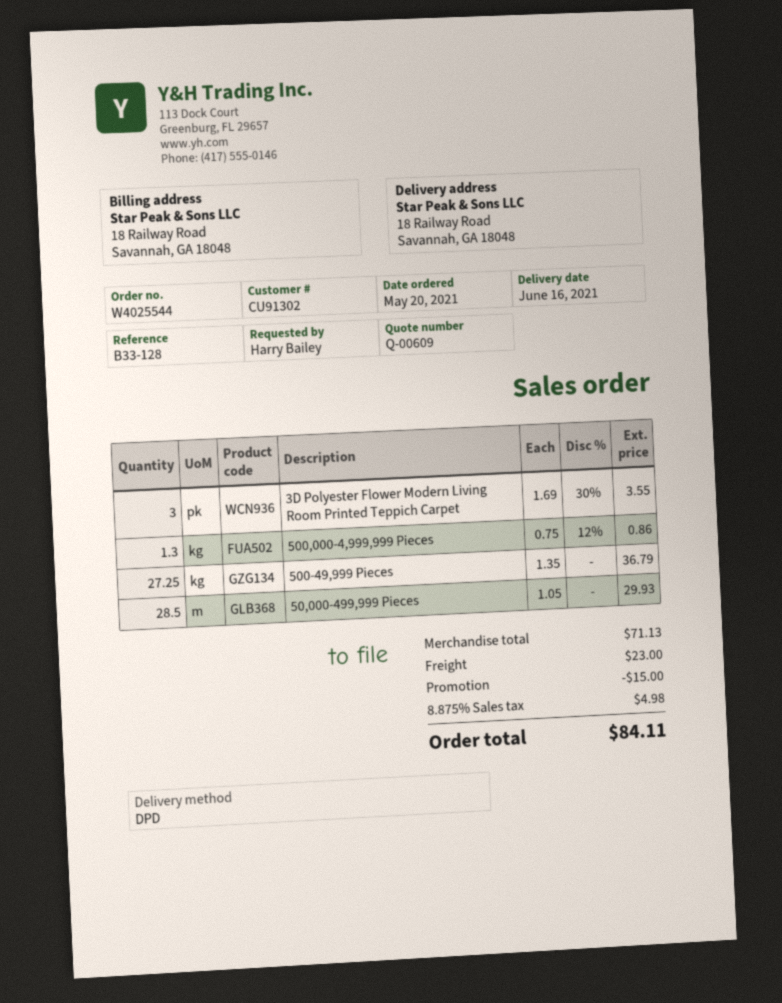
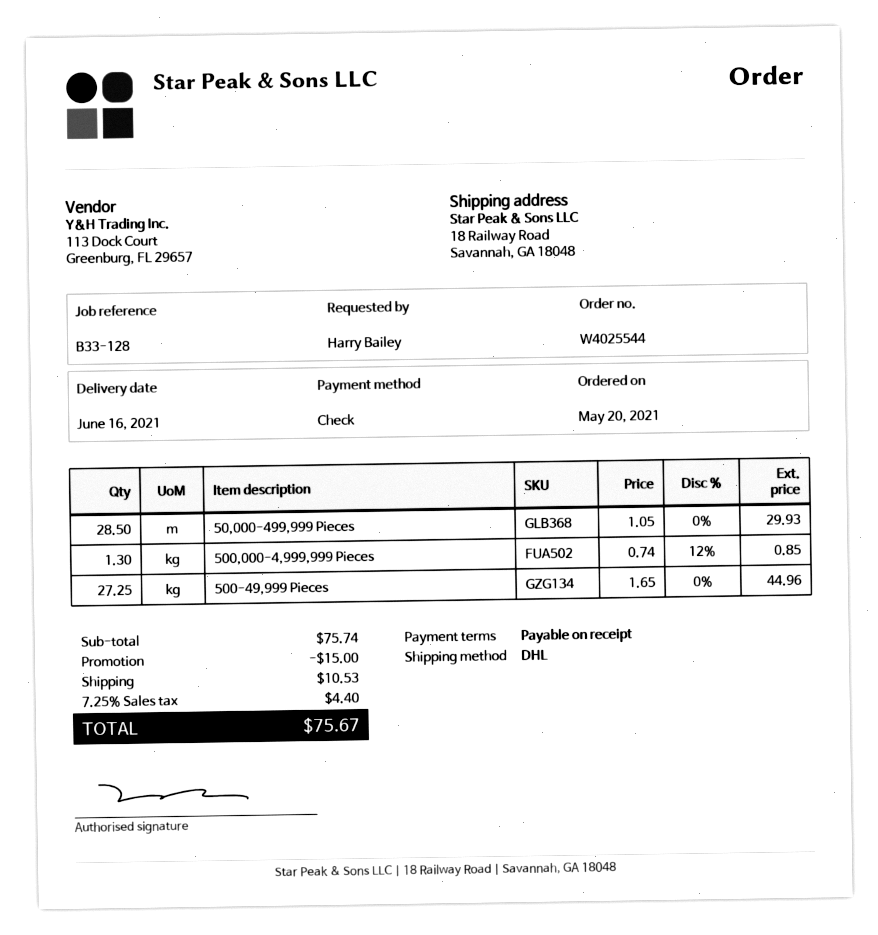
shipping method: DPD -> DHL
3D Polyester Flower Modern Living Room Printed Teppich Carpet: 3 x 1.69 - 30% = 3.55 -> none
500,000-4,999,999 Pieces: 1.3 x 0.75 - 12% = 0.86 -> 1.3 x 0.74 - 12% = 0.85
500-49,999 Pieces: 27.25 x 1.35 = 36.79 -> 27.25 x 1.65 = 44.96
subtotal: 71.13 -> 75.74
shipping: 23.00 -> 10.53
tax: 8.875% = 4.98 -> 7.25% = 4.40
total: 84.11 -> 75.67

